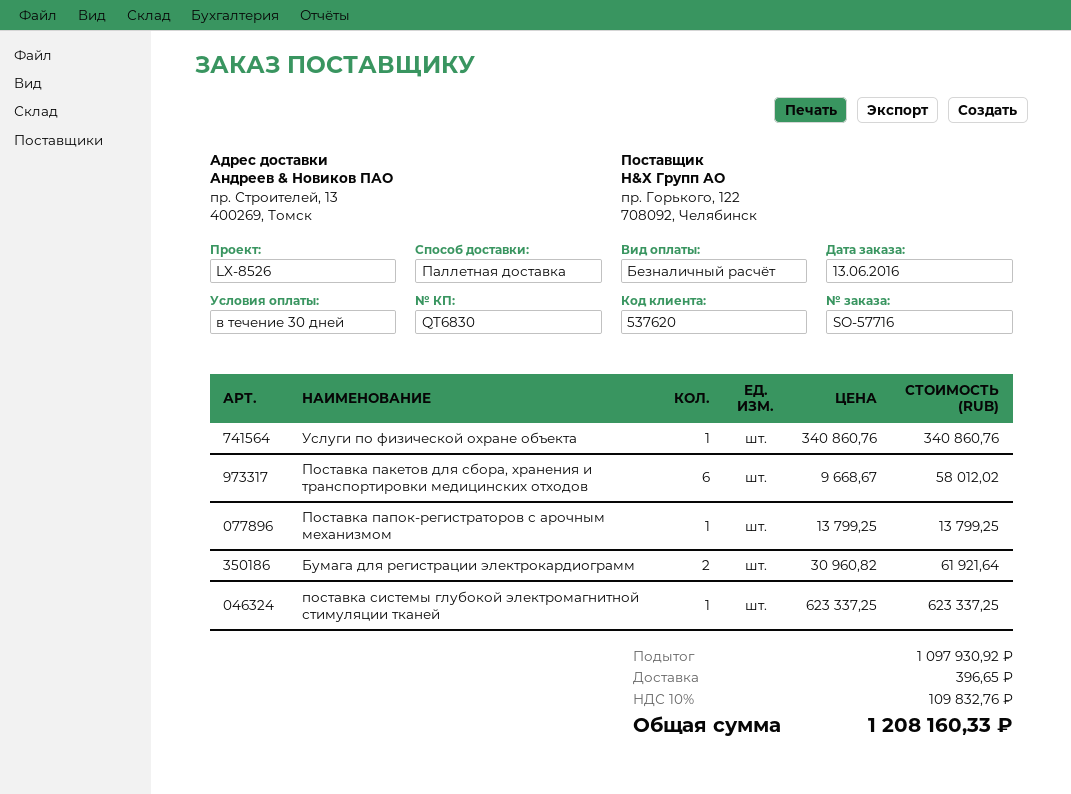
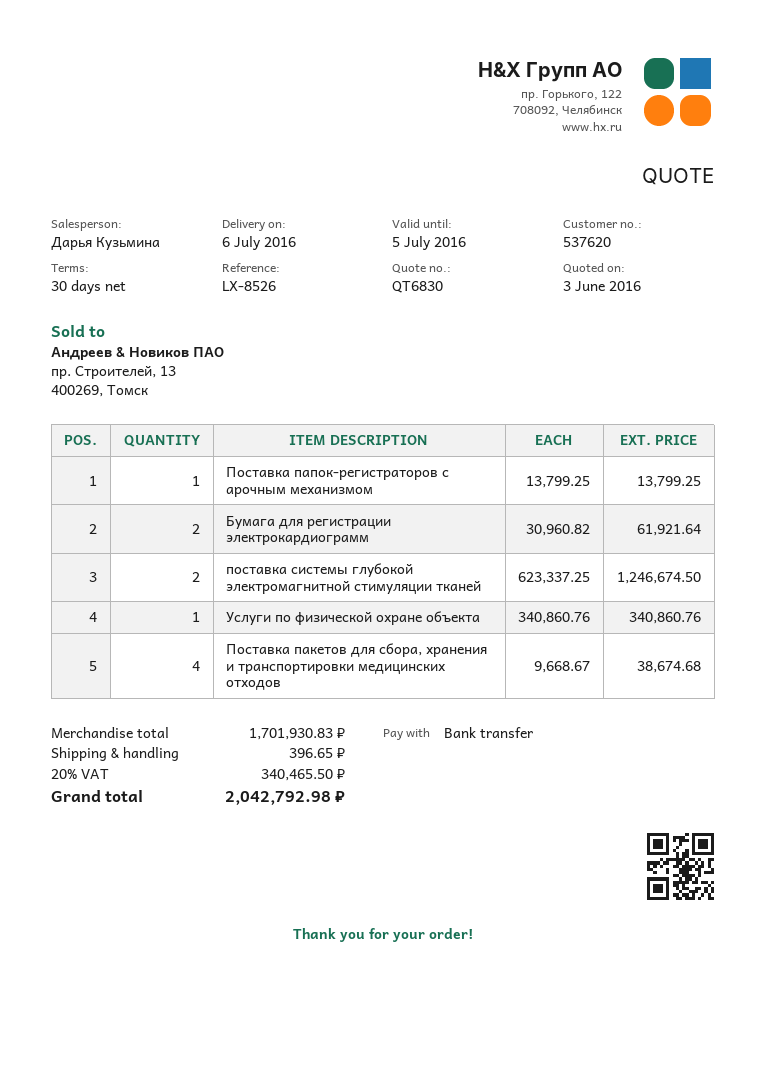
Поставка пакетов для сбора, хранения и транспортировки медицинских отходов: 6 x 9668.67 = 58012.02 -> 4 x 9668.67 = 38674.68
поставка системы глубокой электромагнитной стимуляции тканей: 1 x 623337.25 = 623337.25 -> 2 x 623337.25 = 1246674.50
subtotal: 1097930.92 -> 1701930.83
tax: 10% = 109832.76 -> 20% = 340465.50
total: 1208160.33 -> 2042792.98

